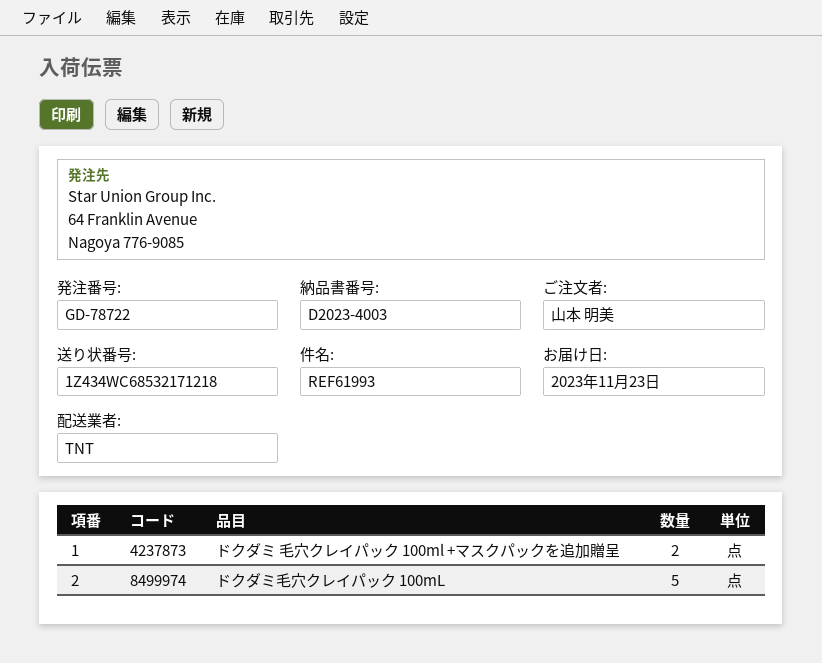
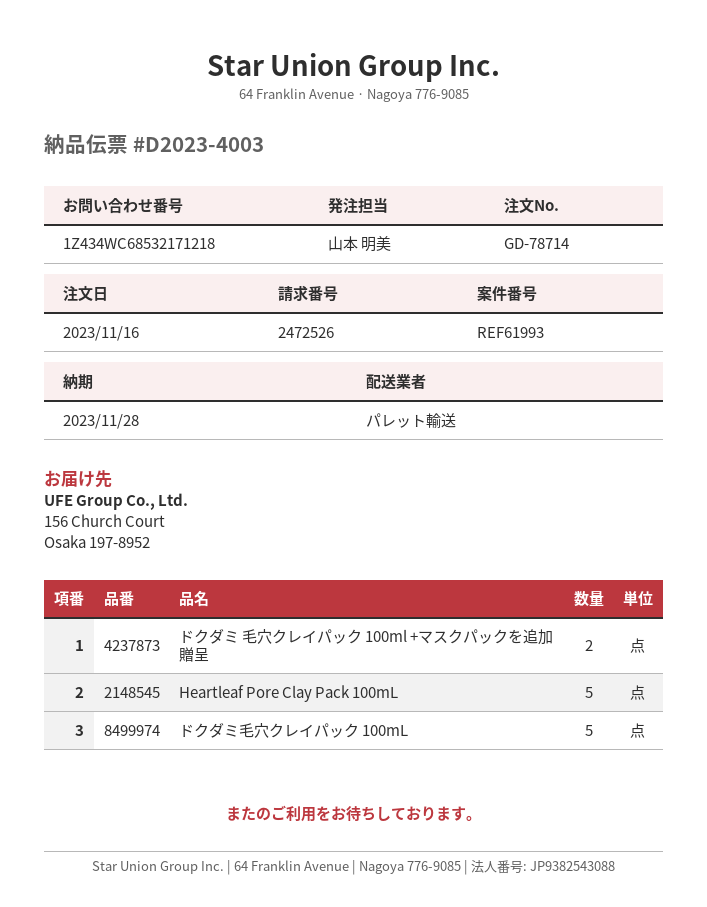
order number: GD-78722 -> GD-78714
delivery date: 2023-11-23 -> 2023-11-28
shipping method: TNT -> pallet freight
Heartleaf Pore Clay Pack 100mL: none -> 5

